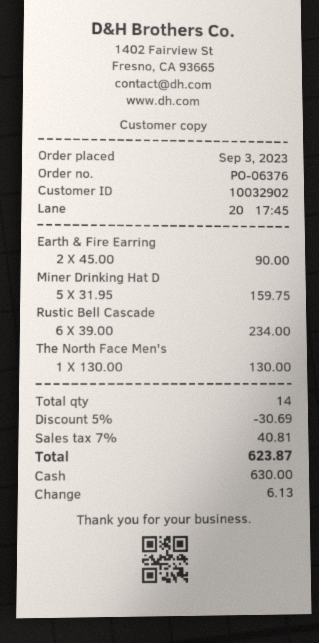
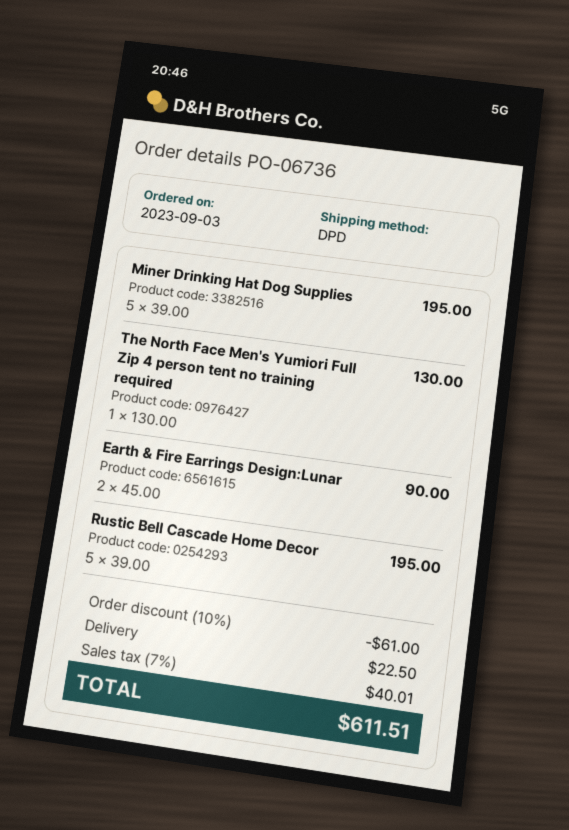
order number: PO-06376 -> PO-06736
Miner Drinking Hat D: 5 x 31.95 = 159.75 -> 5 x 39.00 = 195.00
Rustic Bell Cascade: 6 x 39.00 = 234.00 -> 5 x 39.00 = 195.00
discount: 5% = 30.69 -> 10% = 61.00
shipping: none -> 22.50
tax: 7% = 40.81 -> 7% = 40.01
total: 623.87 -> 611.51

